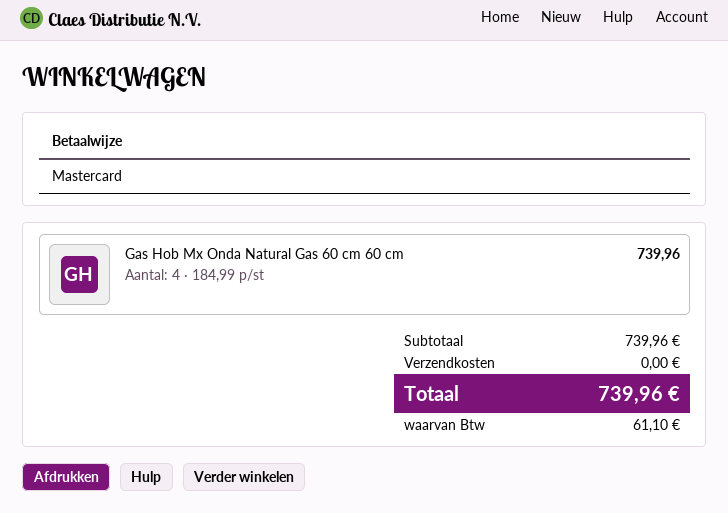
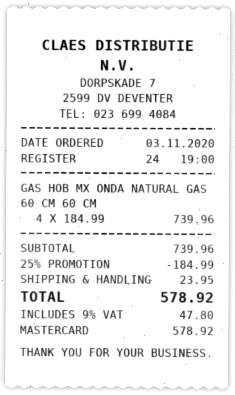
discount: none -> 25% = 184.99
shipping: 0.00 -> 23.95
tax: 61.10 -> 47.80
total: 739.96 -> 578.92

